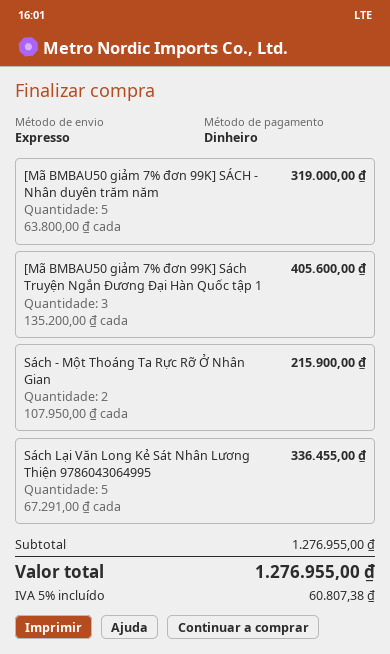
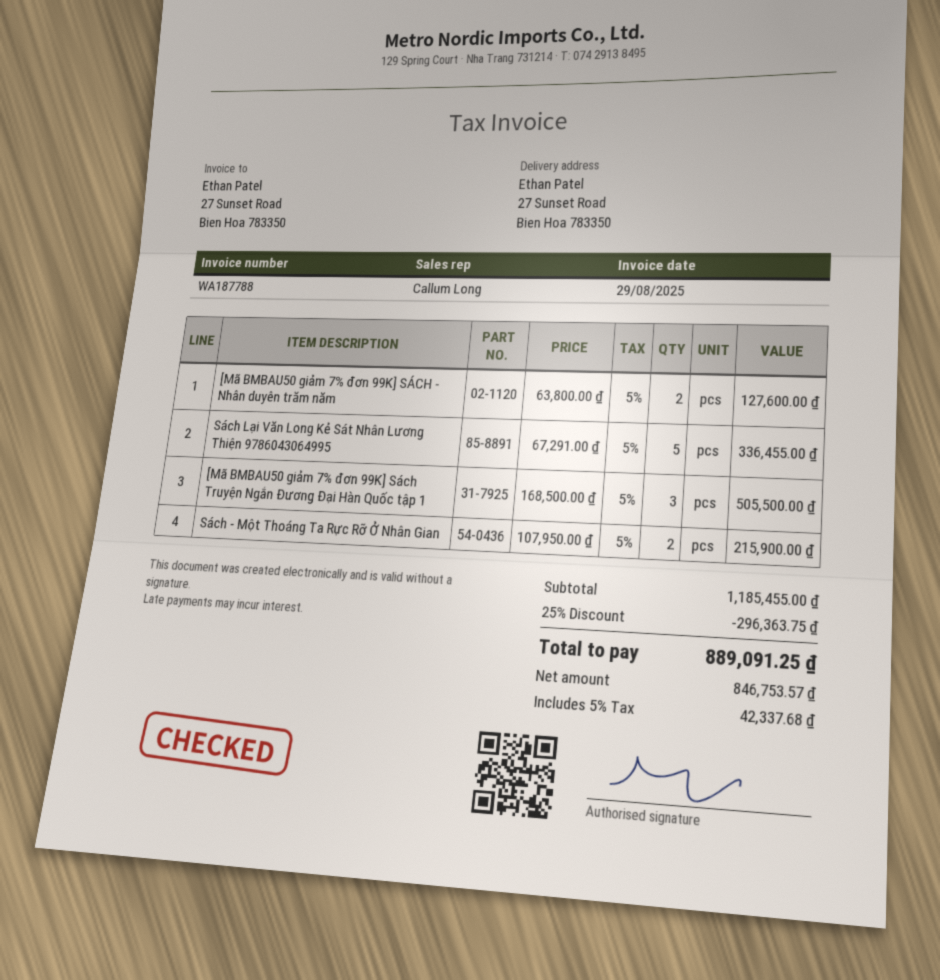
[Mã BMBAU50 giảm 7% đơn 99K] SÁCH - Nhân duyên trăm năm: 5 x 63800.00 = 319000.00 -> 2 x 63800.00 = 127600.00
[Mã BMBAU50 giảm 7% đơn 99K] Sách Truyện Ngắn Đương Đại Hàn Quốc tập 1: 3 x 135200.00 = 405600.00 -> 3 x 168500.00 = 505500.00
subtotal: 1276955.00 -> 1185455.00
discount: none -> 25% = 296363.75
tax: 5% = 60807.38 -> 5% = 42337.68
total: 1276955.00 -> 889091.25

